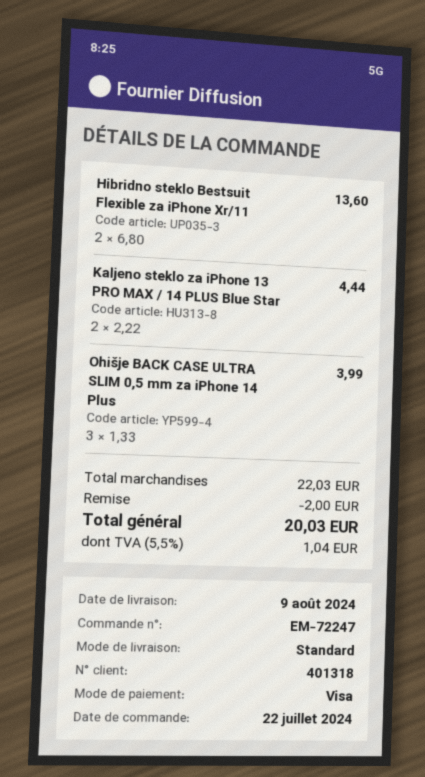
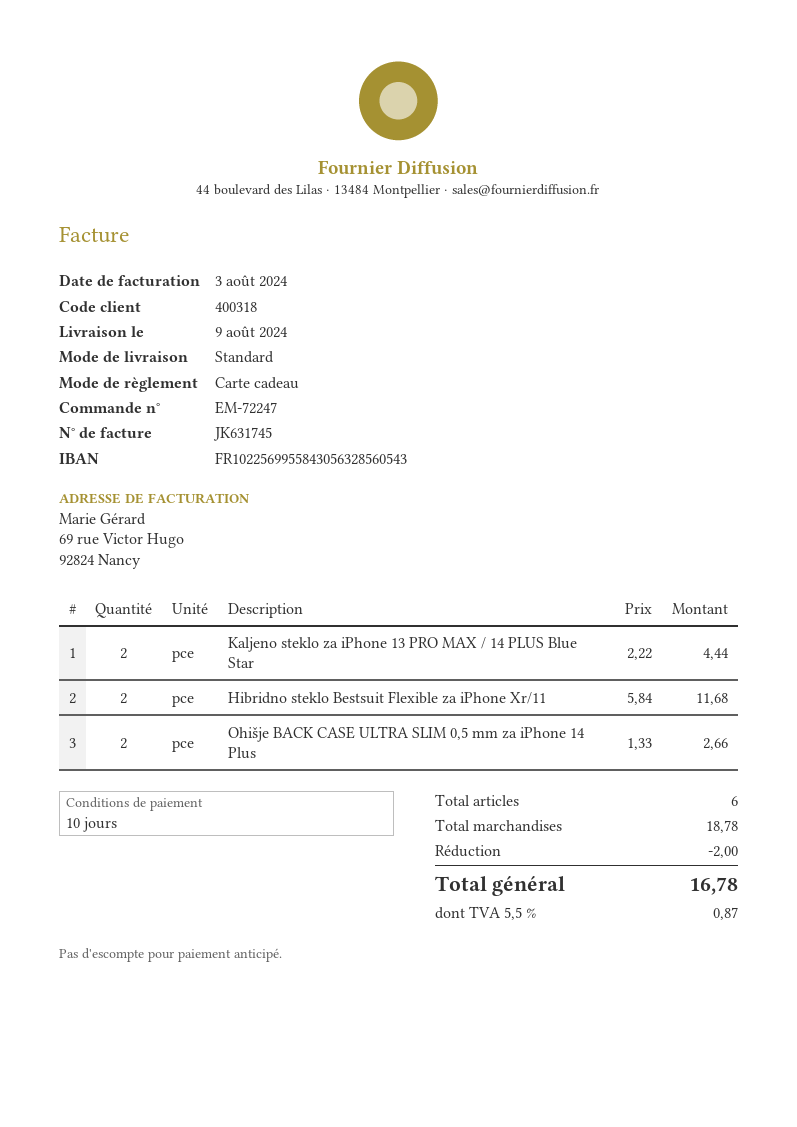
customer number: 401318 -> 400318
payment method: Visa -> gift card
Hibridno steklo Bestsuit Flexible za iPhone Xr/11: 2 x 6.80 = 13.60 -> 2 x 5.84 = 11.68
Ohišje BACK CASE ULTRA SLIM 0,5 mm za iPhone 14 Plus: 3 x 1.33 = 3.99 -> 2 x 1.33 = 2.66
subtotal: 22.03 -> 18.78
tax: 5.5% = 1.04 -> 5.5% = 0.87
total: 20.03 -> 16.78

